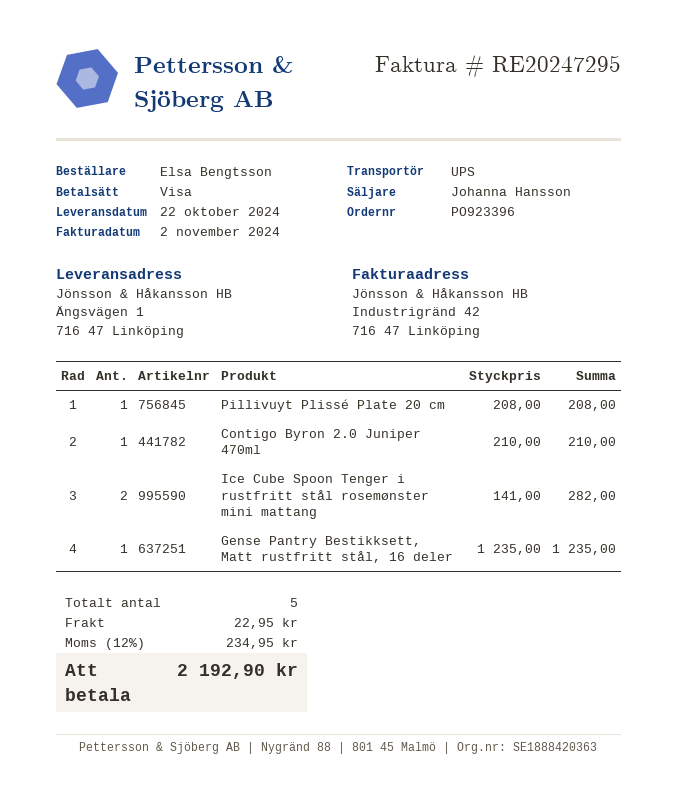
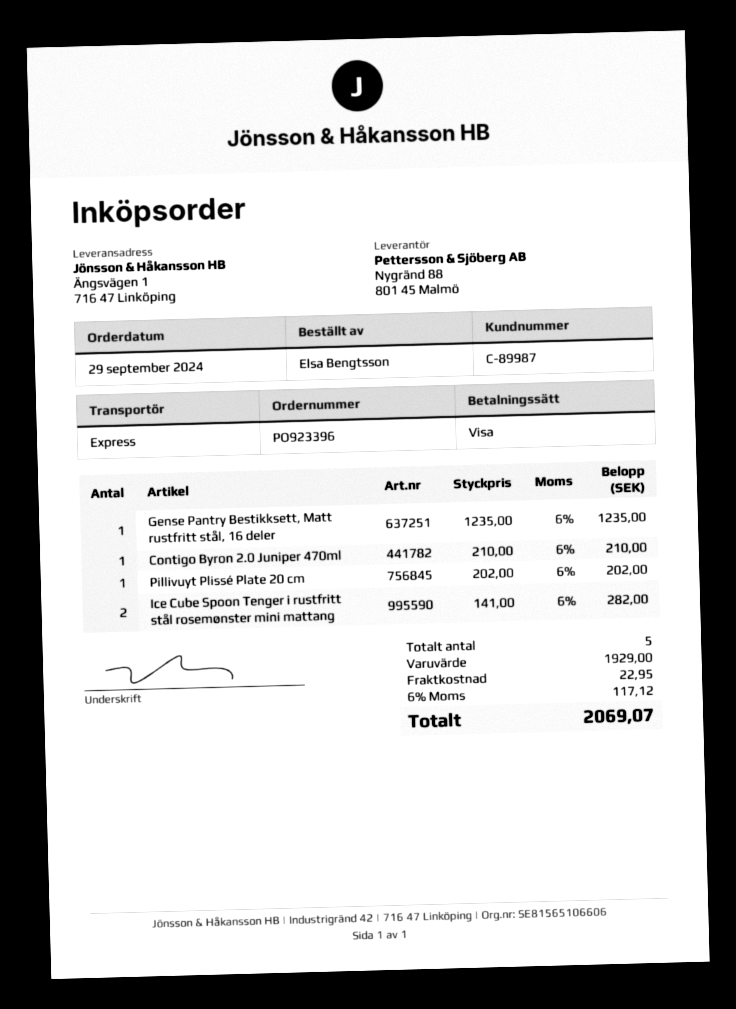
shipping method: UPS -> express
Pillivuyt Plissé Plate 20 cm: 1 x 208.00 = 208.00 -> 1 x 202.00 = 202.00
tax: 12% = 234.95 -> 6% = 117.12
total: 2192.90 -> 2069.07

